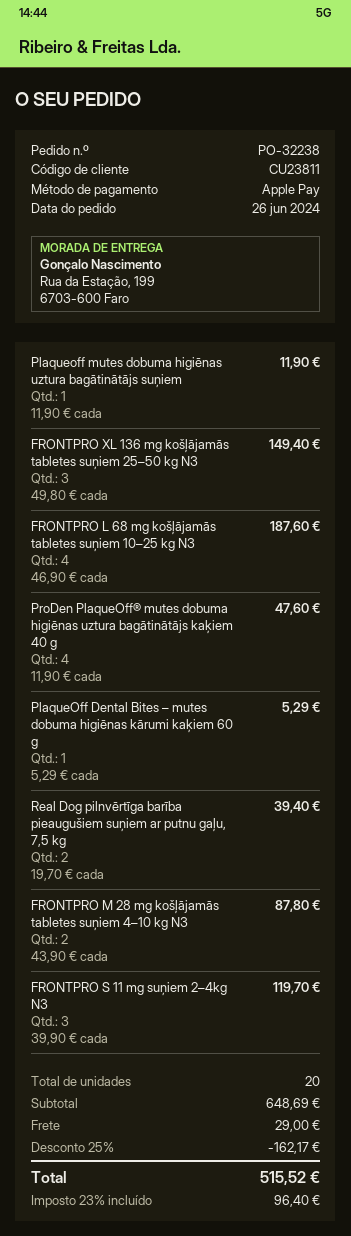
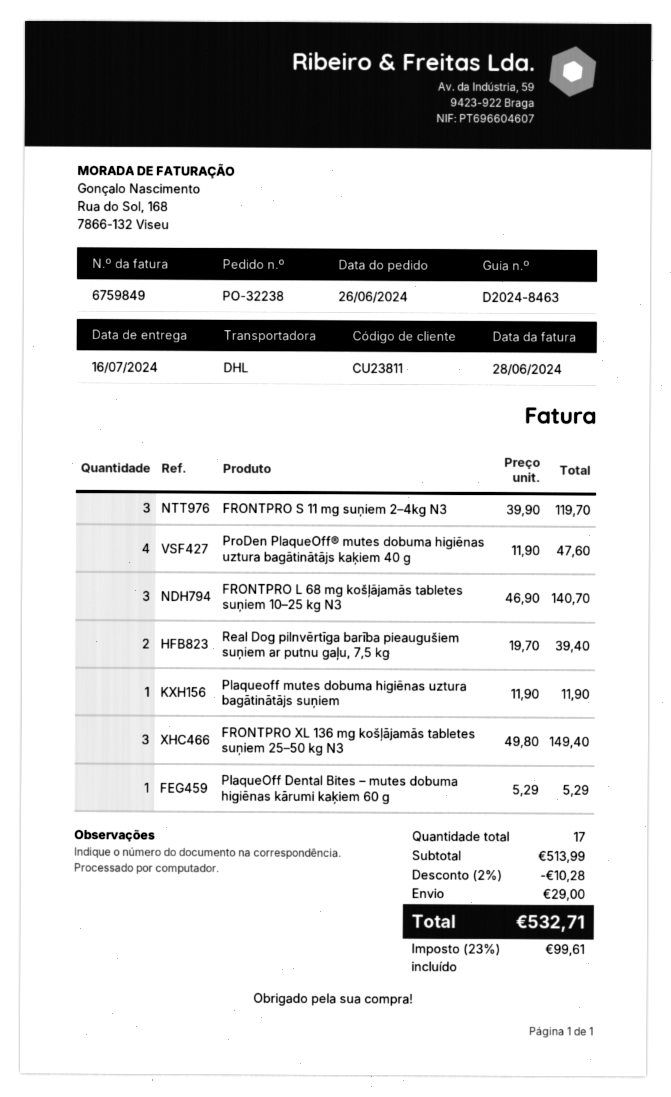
FRONTPRO L 68 mg košļājamās tabletes suņiem 10–25 kg N3: 4 x 46.90 = 187.60 -> 3 x 46.90 = 140.70
FRONTPRO M 28 mg košļājamās tabletes suņiem 4–10 kg N3: 2 x 43.90 = 87.80 -> none
total quantity: 20 -> 17
subtotal: 648.69 -> 513.99
discount: 25% = 162.17 -> 2% = 10.28
tax: 23% = 96.40 -> 23% = 99.61
total: 515.52 -> 532.71

